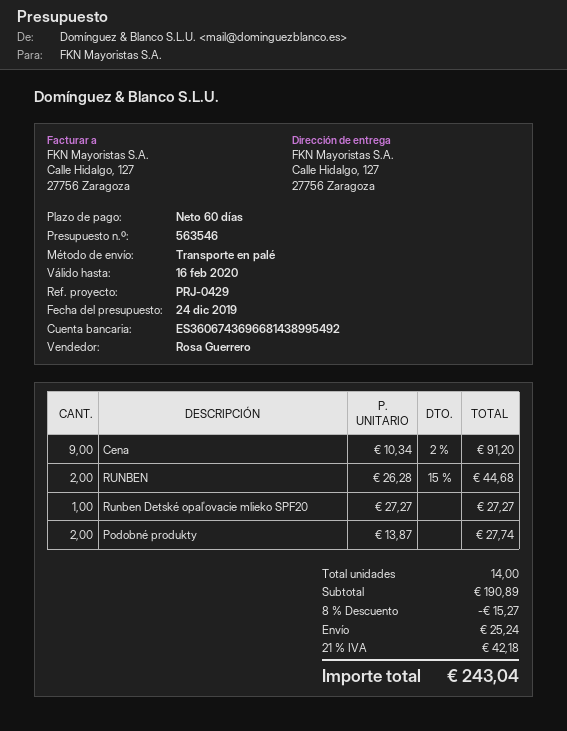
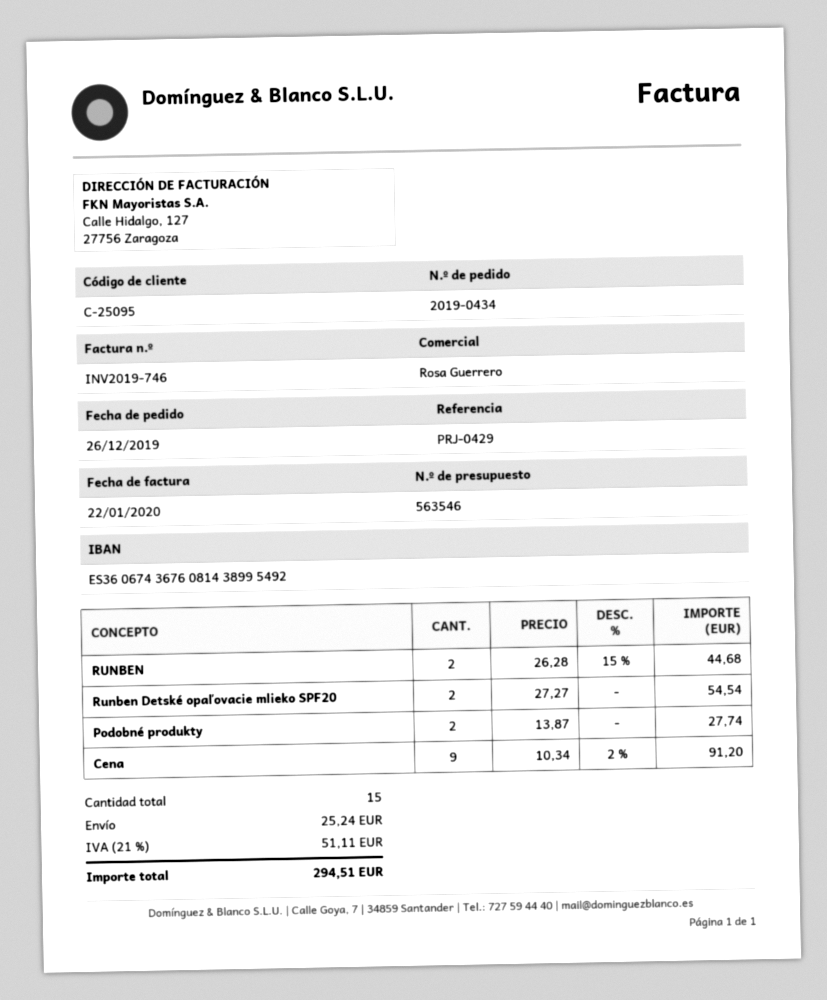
bank account: ES3606743696681438995492 -> ES3606743676081438995492
Runben Detské opaľovacie mlieko SPF20: 1 x 27.27 = 27.27 -> 2 x 27.27 = 54.54
total quantity: 14 -> 15
discount: 8% = 15.27 -> none
tax: 21% = 42.18 -> 21% = 51.11
total: 243.04 -> 294.51

